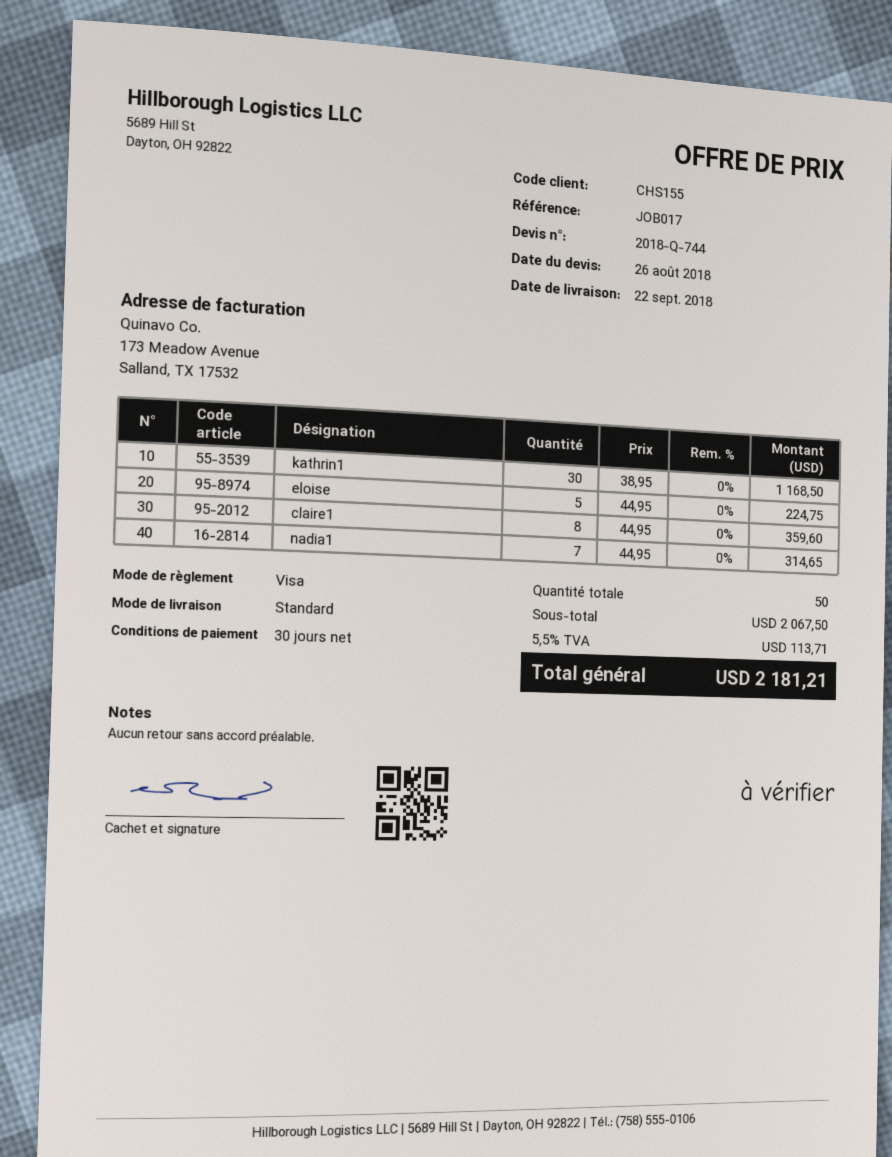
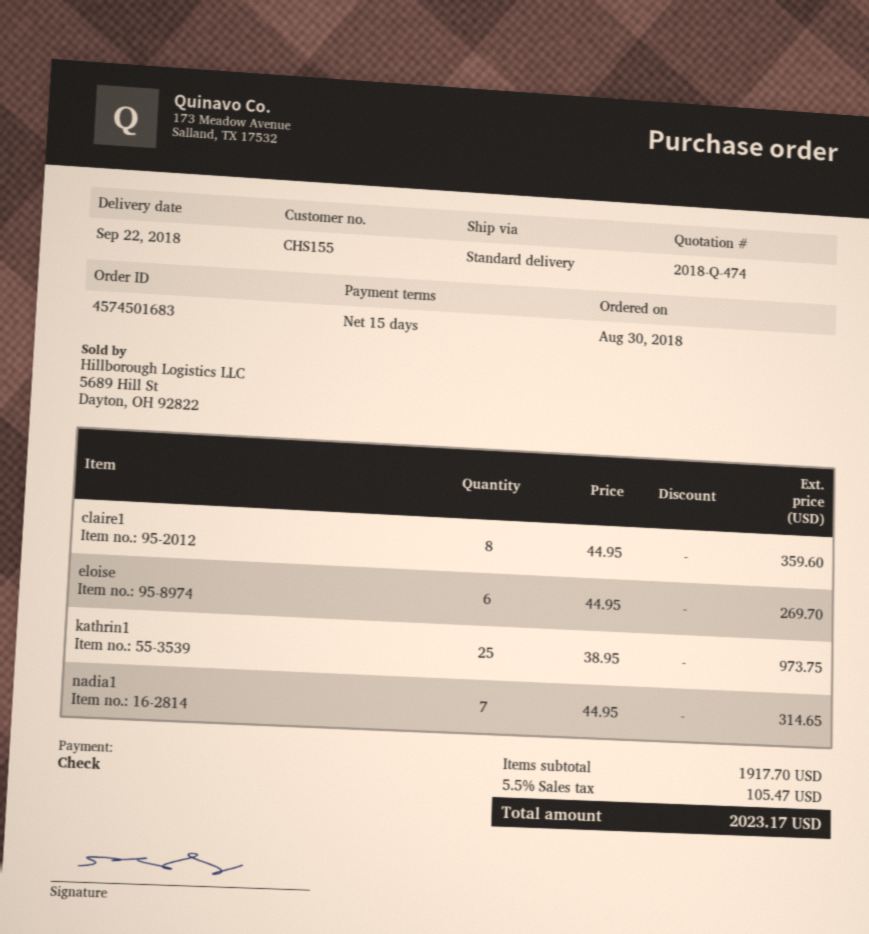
quote number: 2018-Q-744 -> 2018-Q-474
payment terms: 30 days -> 15 days
payment method: Visa -> cheque
kathrin1: 30 x 38.95 = 1168.50 -> 25 x 38.95 = 973.75
eloise: 5 x 44.95 = 224.75 -> 6 x 44.95 = 269.70
subtotal: 2067.50 -> 1917.70
tax: 5.5% = 113.71 -> 5.5% = 105.47
total: 2181.21 -> 2023.17

